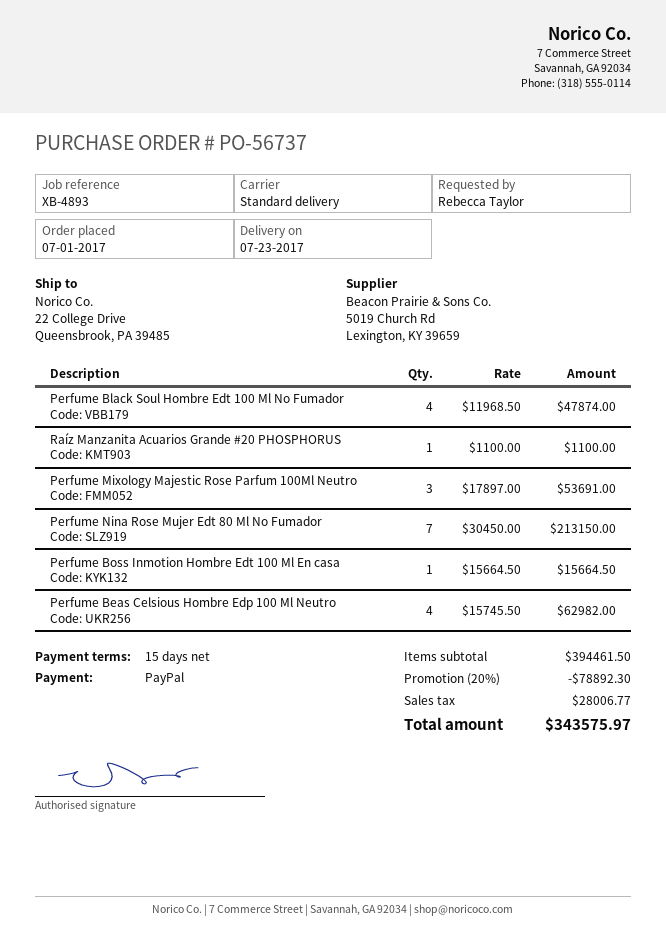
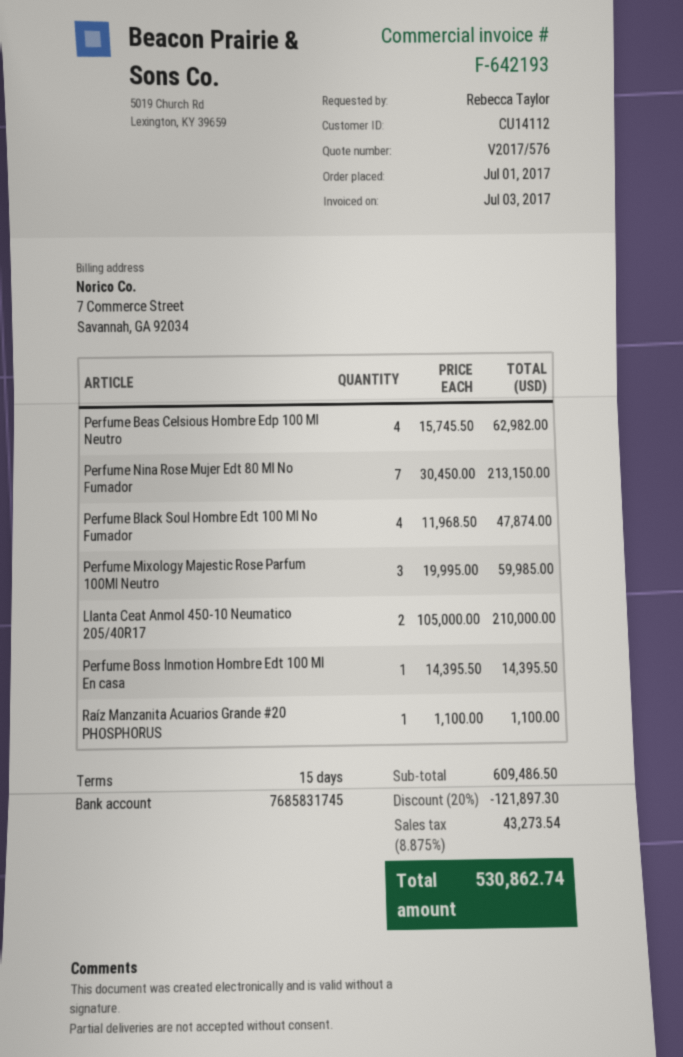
Perfume Mixology Majestic Rose Parfum 100Ml Neutro: 3 x 17897.00 = 53691.00 -> 3 x 19995.00 = 59985.00
Perfume Boss Inmotion Hombre Edt 100 Ml En casa: 1 x 15664.50 = 15664.50 -> 1 x 14395.50 = 14395.50
Llanta Ceat Anmol 450-10 Neumatico 205/40R17: none -> 2 x 105000.00 = 210000.00
subtotal: 394461.50 -> 609486.50
discount: 20% = 78892.30 -> 20% = 121897.30
tax: 28006.77 -> 43273.54
total: 343575.97 -> 530862.74

